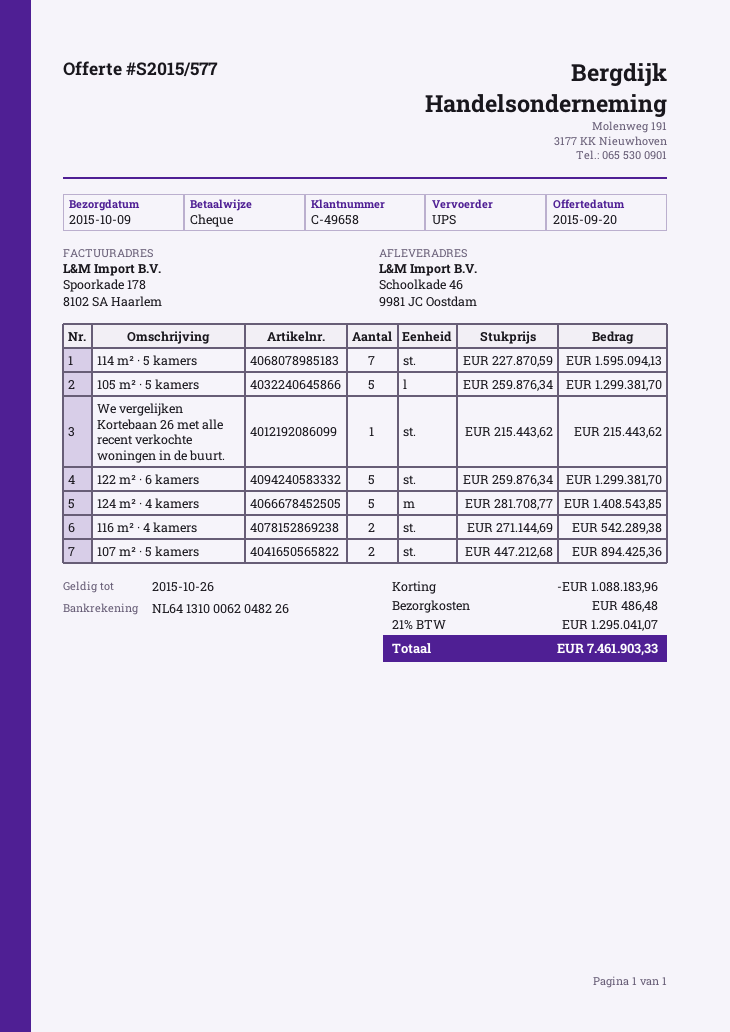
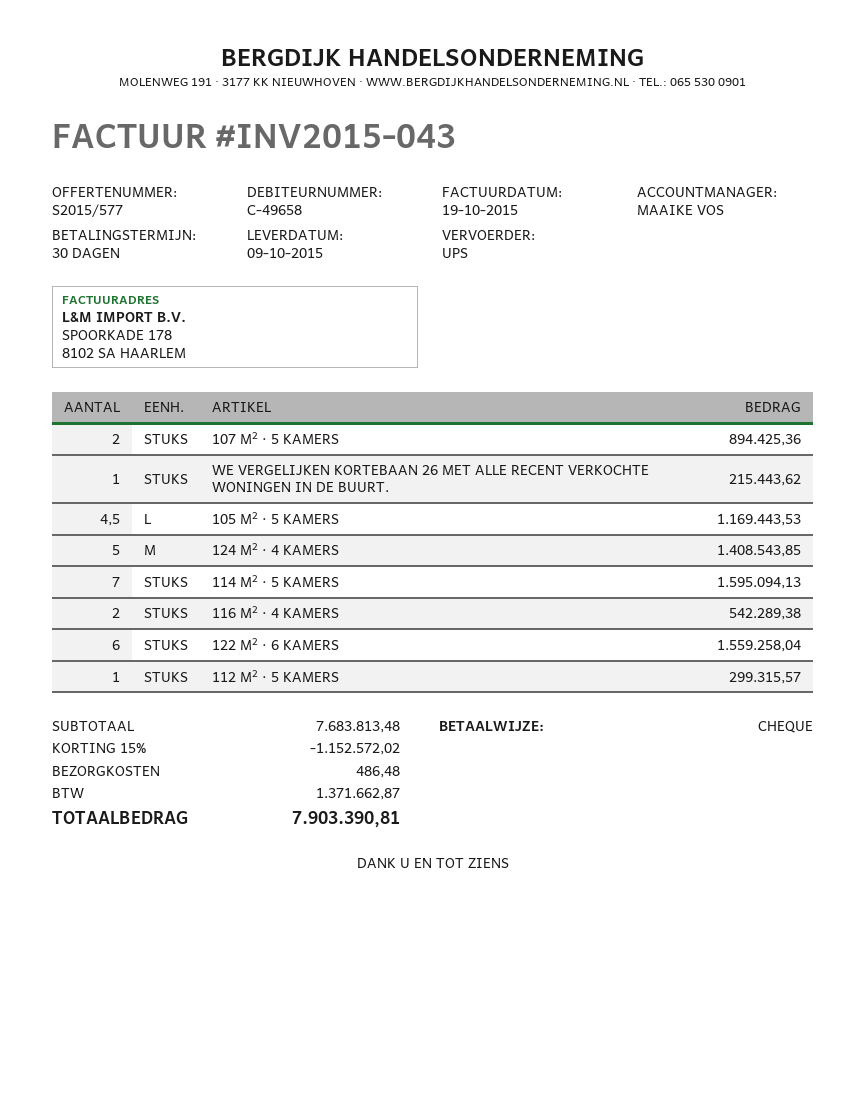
105 m² · 5 kamers: 5 for 1299381.70 -> 4.5 for 1169443.53
122 m² · 6 kamers: 5 for 1299381.70 -> 6 for 1559258.04
112 M² · 5 KAMERS: none -> 1 for 299315.57
discount: 1088183.96 -> 1152572.02
tax: 1295041.07 -> 1371662.87
total: 7461903.33 -> 7903390.81

